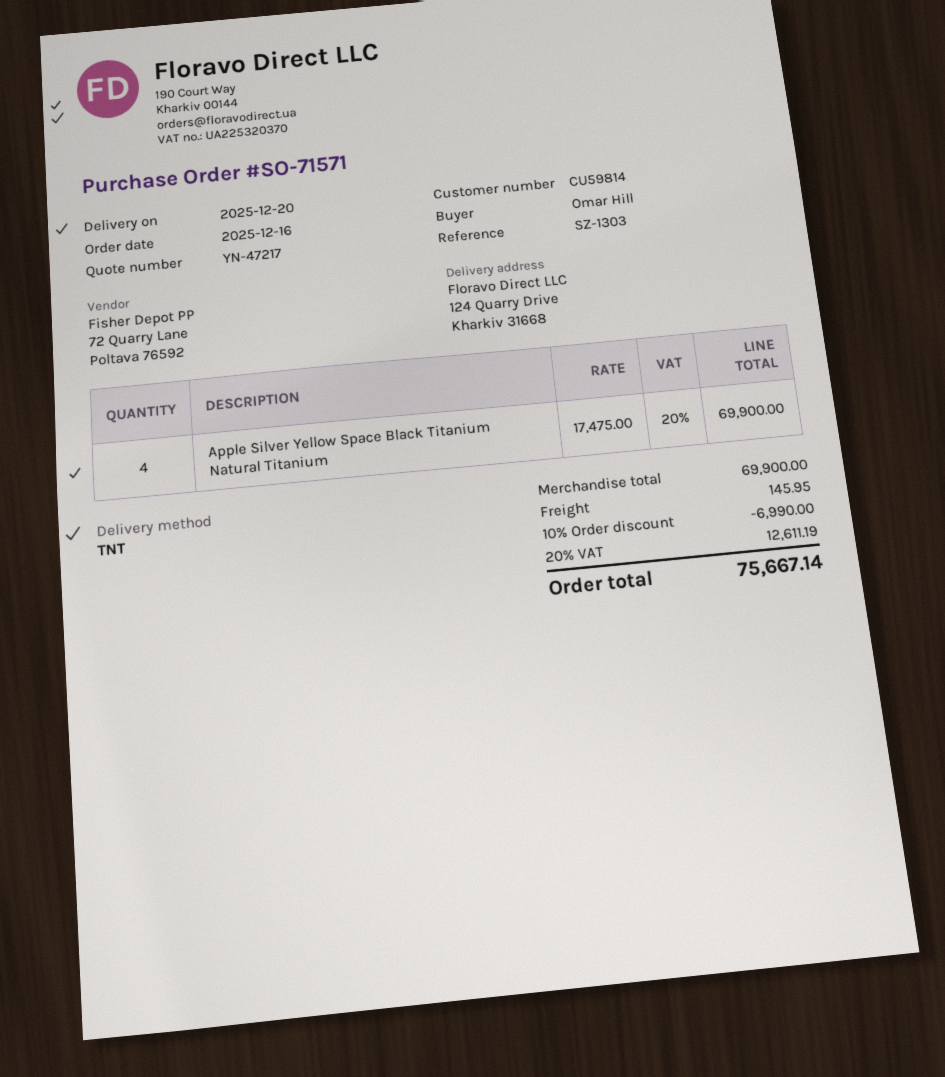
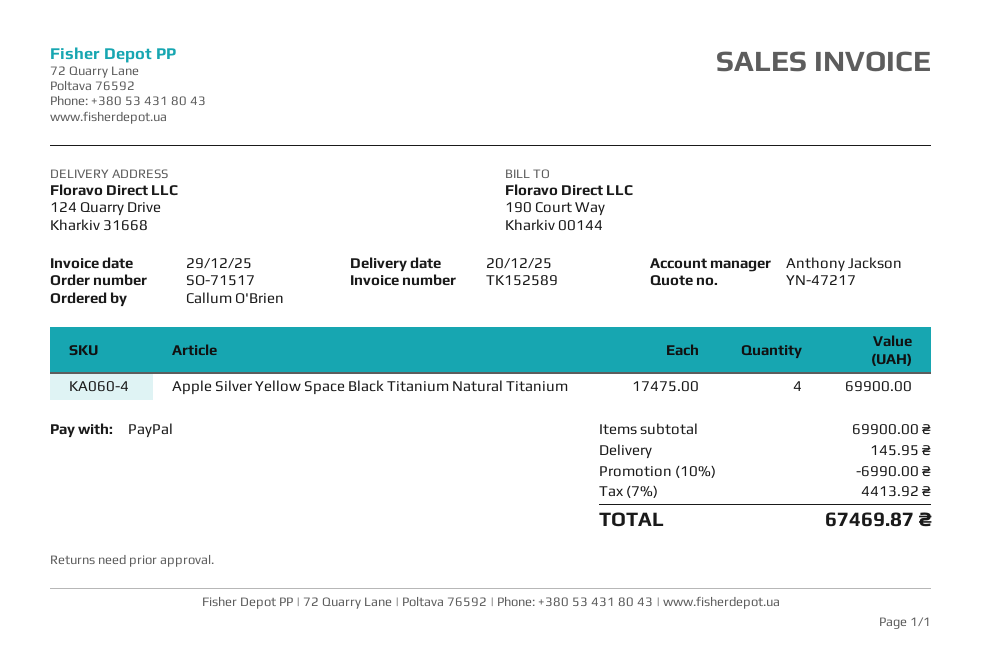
order number: SO-71571 -> SO-71517
ordered by: Omar Hill -> Callum O'Brien
tax: 20% = 12611.19 -> 7% = 4413.92
total: 75667.14 -> 67469.87

